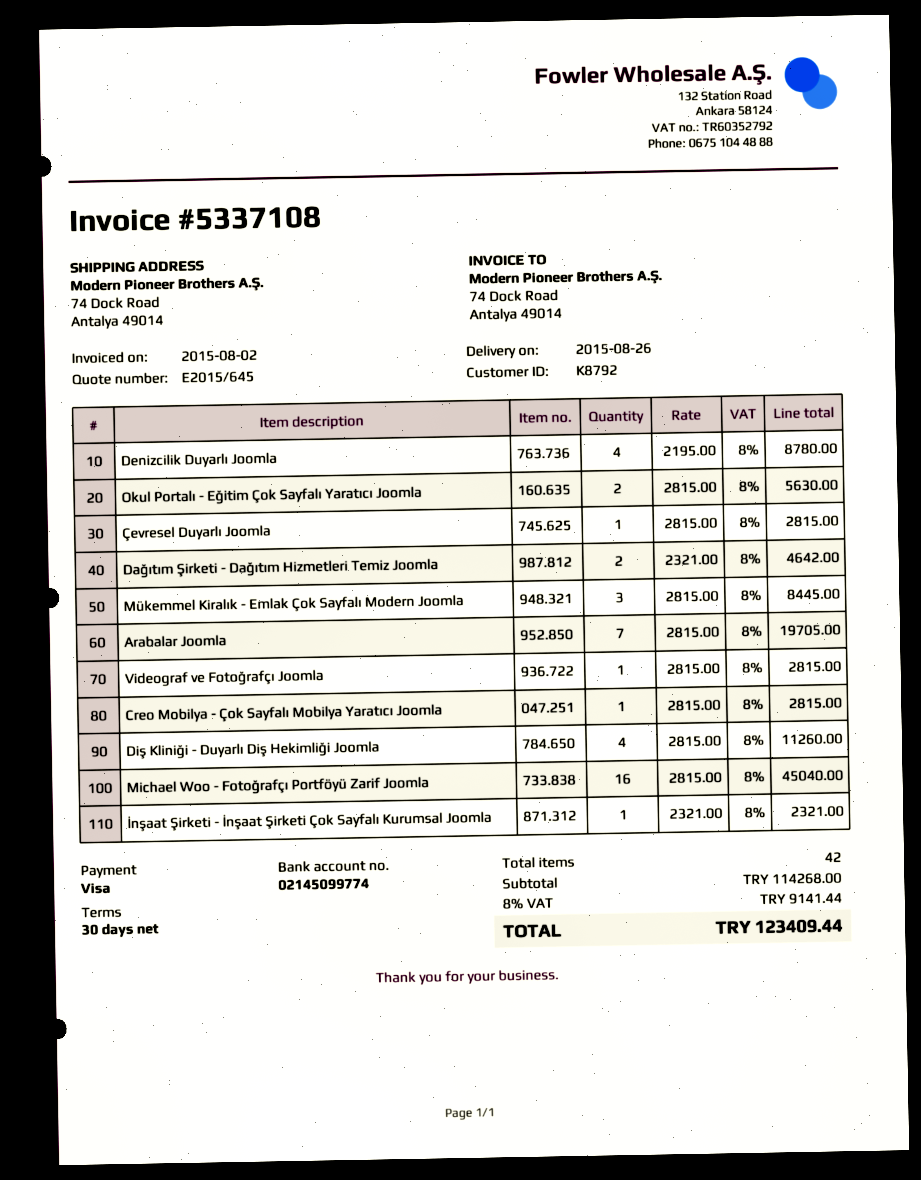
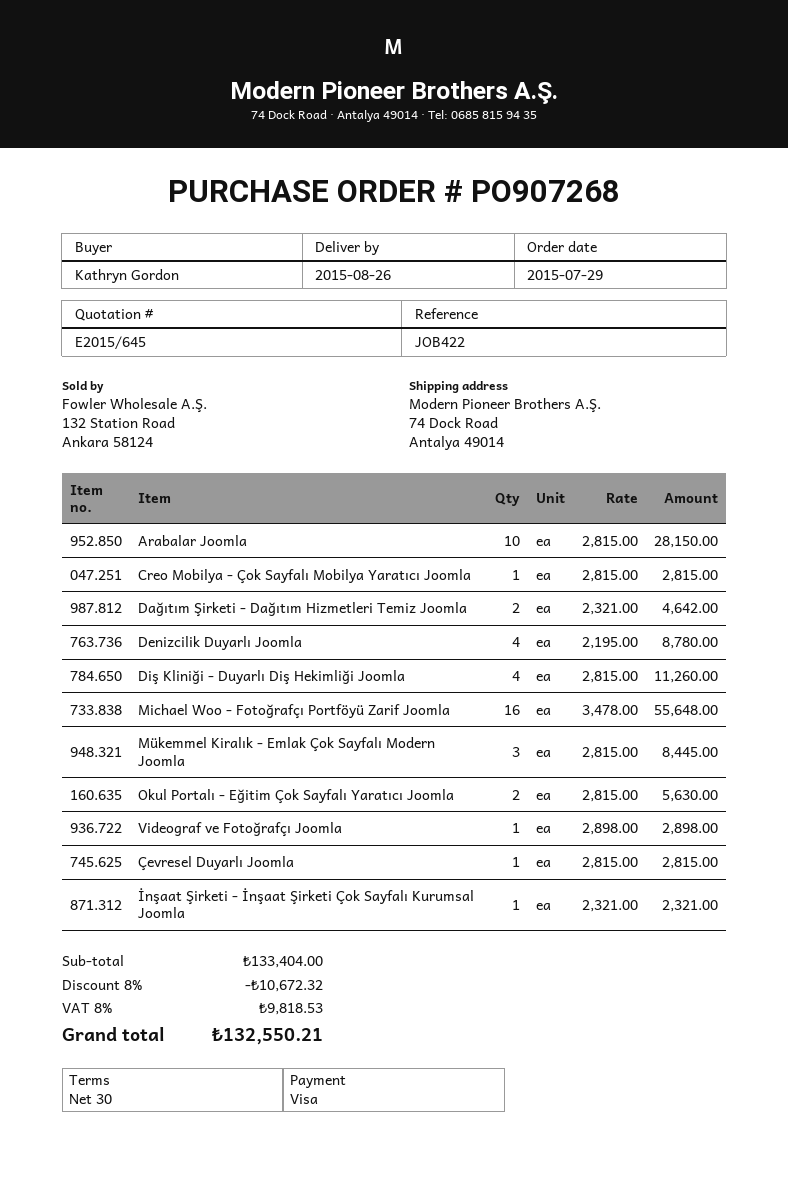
Arabalar Joomla: 7 x 2815.00 = 19705.00 -> 10 x 2815.00 = 28150.00
Videograf ve Fotoğrafçı Joomla: 1 x 2815.00 = 2815.00 -> 1 x 2898.00 = 2898.00
Michael Woo - Fotoğrafçı Portföyü Zarif Joomla: 16 x 2815.00 = 45040.00 -> 16 x 3478.00 = 55648.00
subtotal: 114268.00 -> 133404.00
discount: none -> 8% = 10672.32
tax: 8% = 9141.44 -> 8% = 9818.53
total: 123409.44 -> 132550.21

